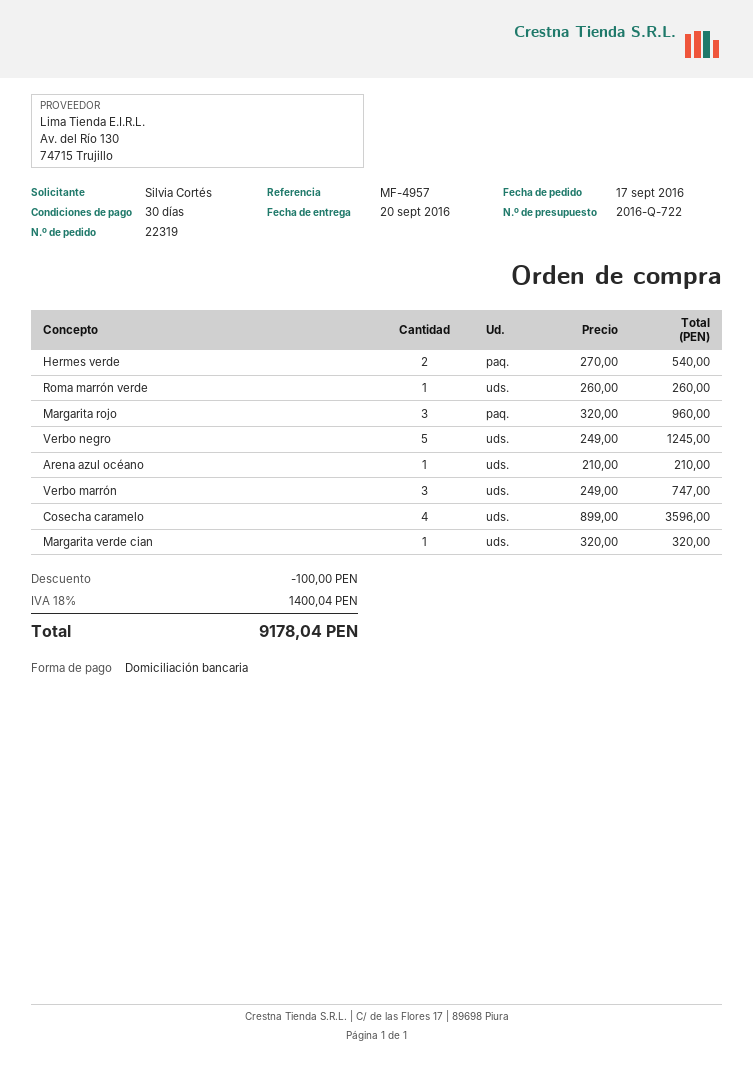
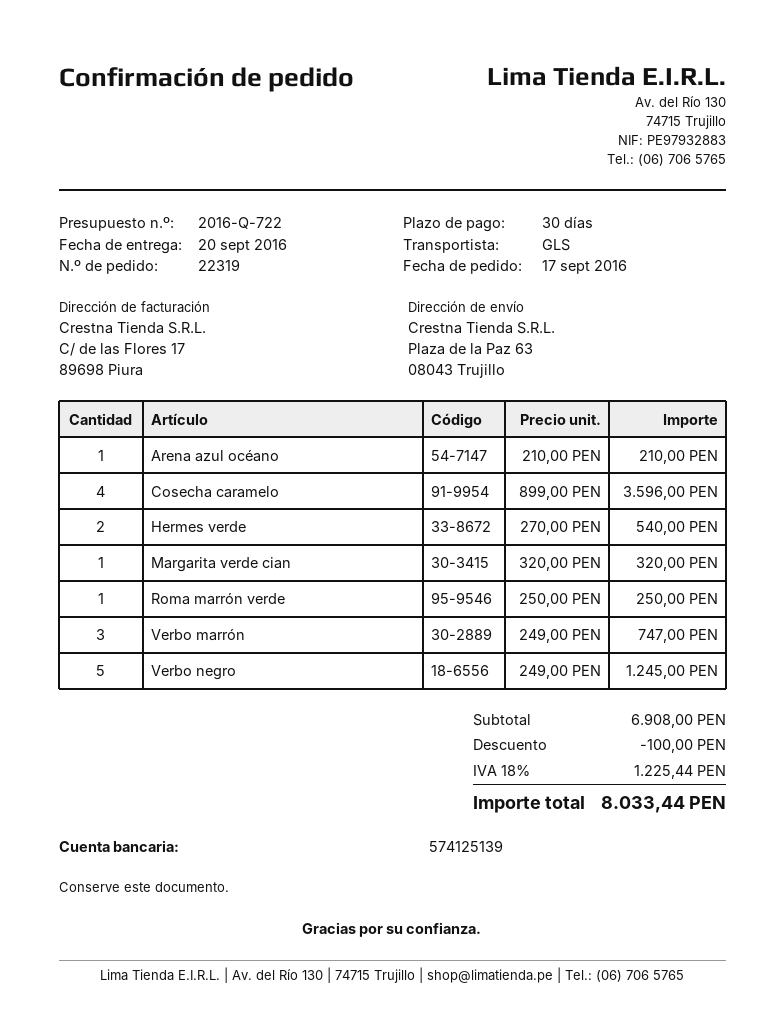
Roma marrón verde: 1 x 260.00 = 260.00 -> 1 x 250.00 = 250.00
Margarita rojo: 3 x 320.00 = 960.00 -> none
tax: 18% = 1400.04 -> 18% = 1225.44
total: 9178.04 -> 8033.44

